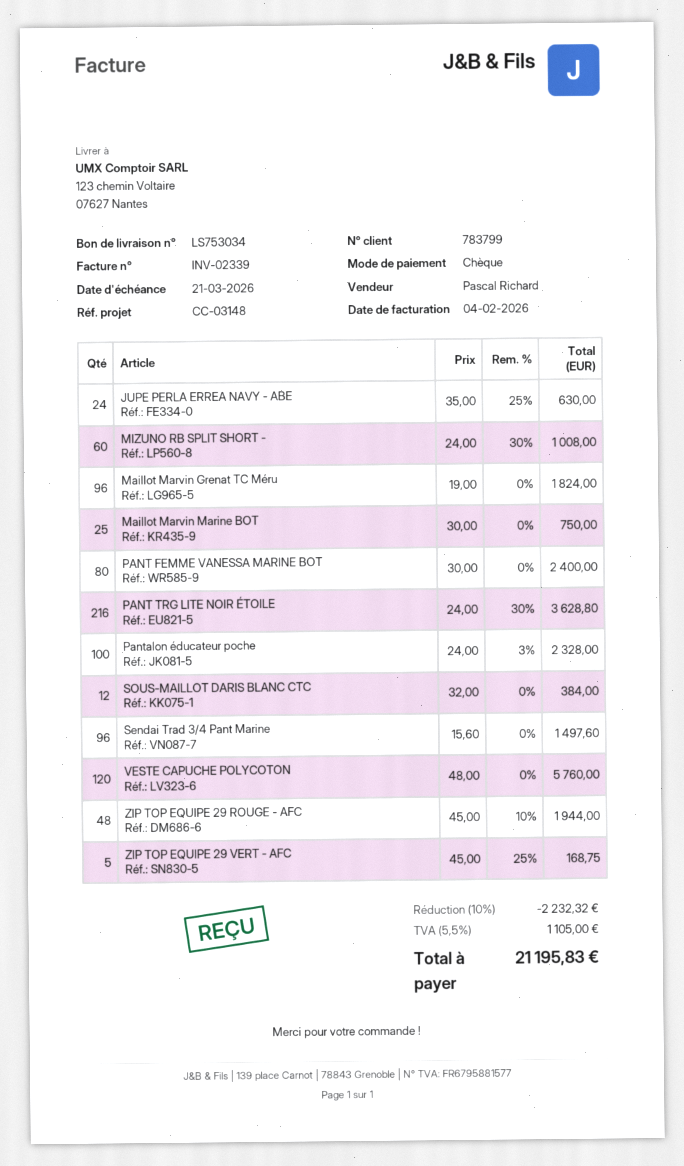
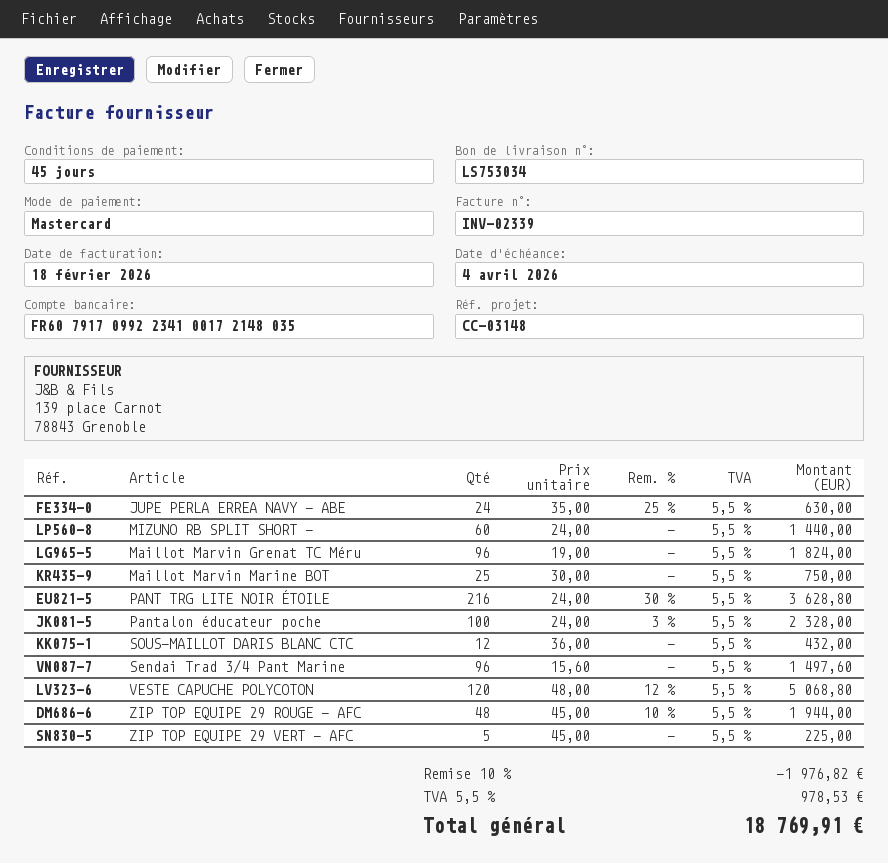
invoice date: 2026-02-04 -> 2026-02-18
due date: 2026-03-21 -> 2026-04-04
payment method: cheque -> Mastercard
MIZUNO RB SPLIT SHORT -: 60 x 24.00 - 30% = 1008.00 -> 60 x 24.00 = 1440.00
PANT FEMME VANESSA MARINE BOT: 80 x 30.00 = 2400.00 -> none
SOUS-MAILLOT DARIS BLANC CTC: 12 x 32.00 = 384.00 -> 12 x 36.00 = 432.00
VESTE CAPUCHE POLYCOTON: 120 x 48.00 = 5760.00 -> 120 x 48.00 - 12% = 5068.80
ZIP TOP EQUIPE 29 VERT - AFC: 5 x 45.00 - 25% = 168.75 -> 5 x 45.00 = 225.00
discount: 10% = 2232.32 -> 10% = 1976.82
tax: 5.5% = 1105.00 -> 5.5% = 978.53
total: 21195.83 -> 18769.91

